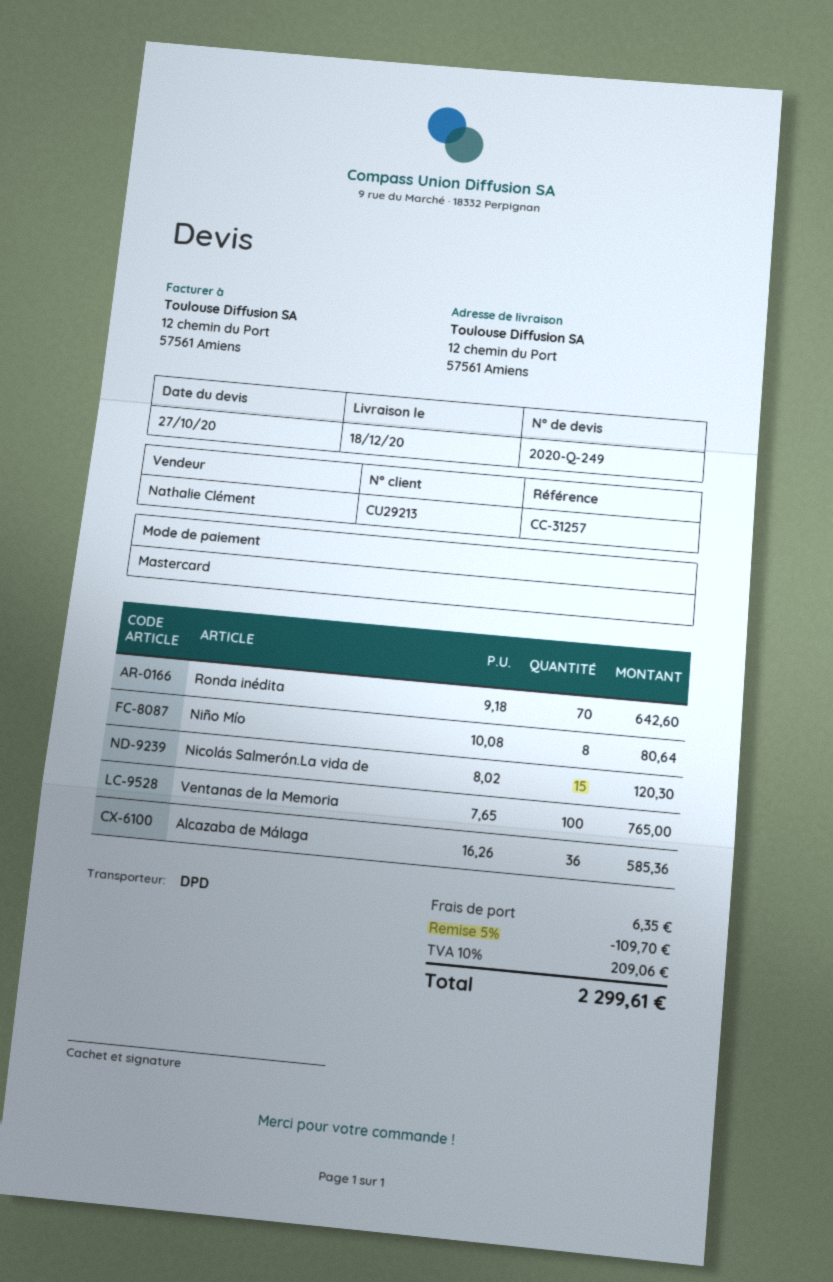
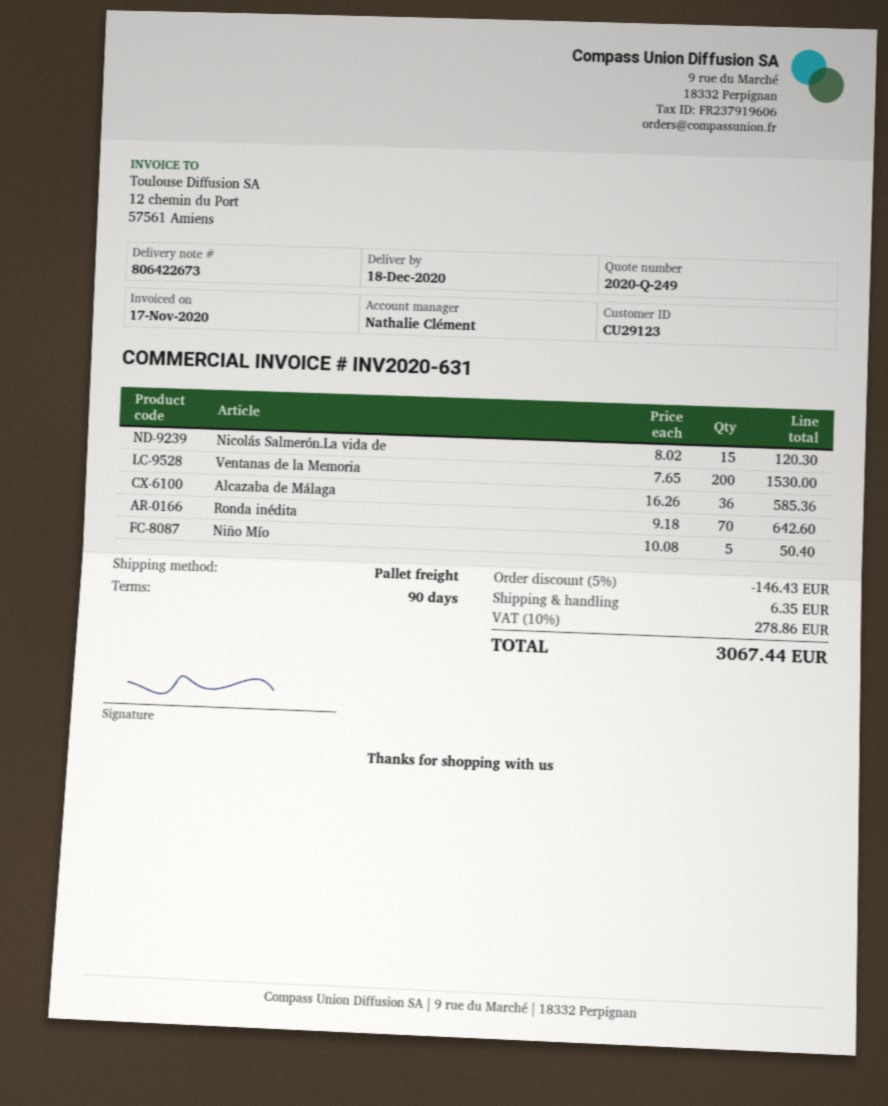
customer number: CU29213 -> CU29123
shipping method: DPD -> pallet freight
Niño Mío: 8 x 10.08 = 80.64 -> 5 x 10.08 = 50.40
Ventanas de la Memoria: 100 x 7.65 = 765.00 -> 200 x 7.65 = 1530.00
discount: 5% = 109.70 -> 5% = 146.43
tax: 10% = 209.06 -> 10% = 278.86
total: 2299.61 -> 3067.44

